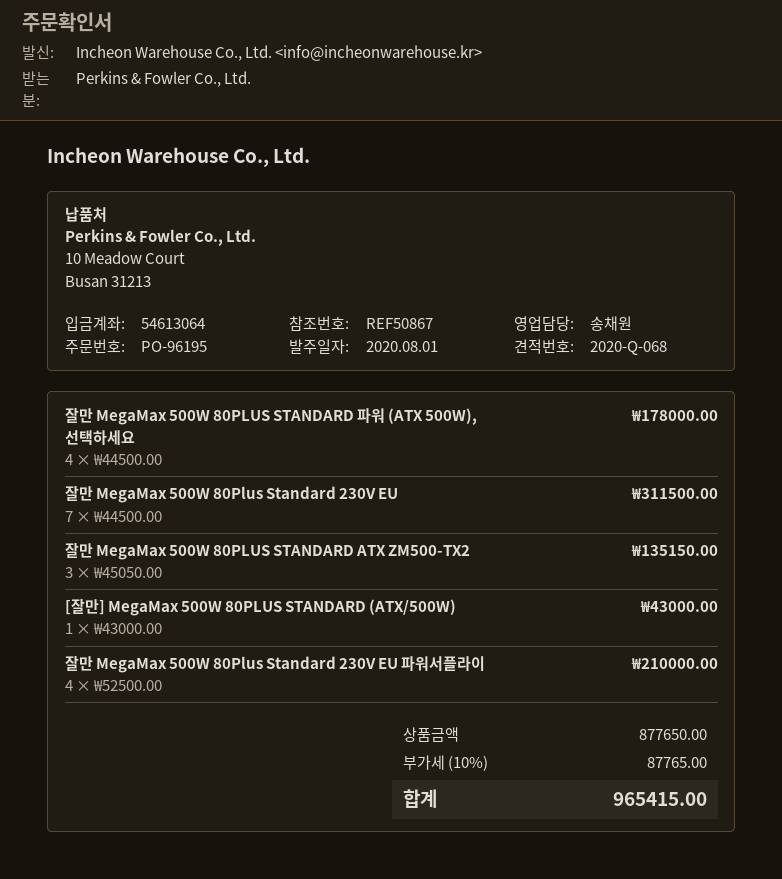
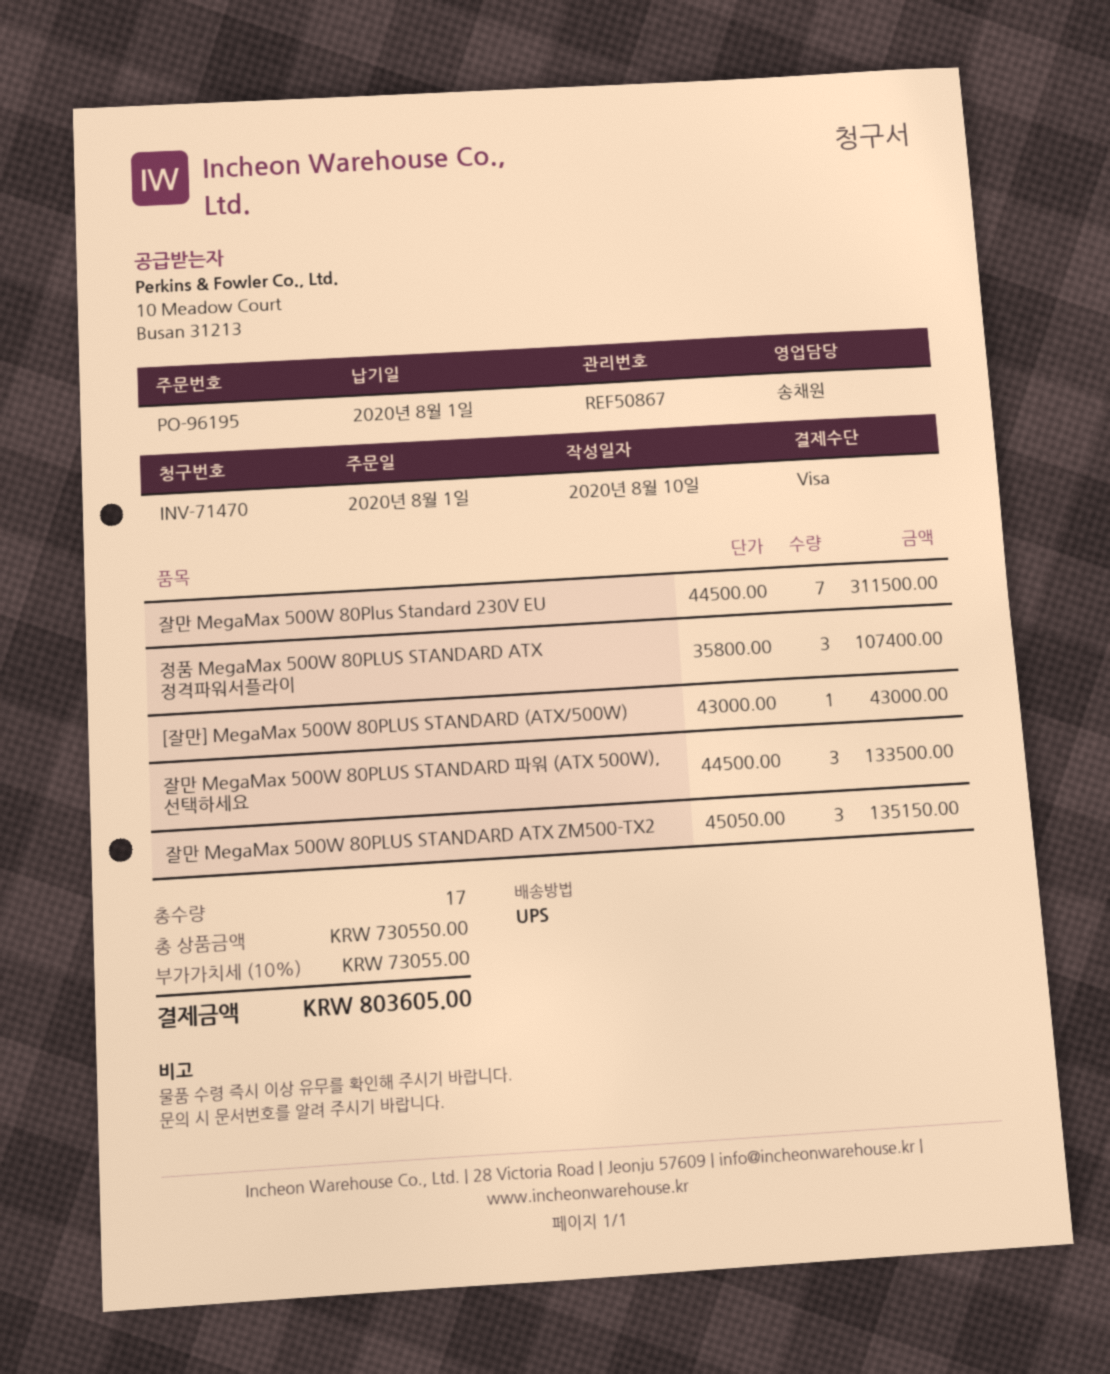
잘만 MegaMax 500W 80PLUS STANDARD 파워 (ATX 500W), 선택하세요: 4 x 44500.00 = 178000.00 -> 3 x 44500.00 = 133500.00
잘만 MegaMax 500W 80Plus Standard 230V EU 파워서플라이: 4 x 52500.00 = 210000.00 -> none
정품 MegaMax 500W 80PLUS STANDARD ATX 정격파워서플라이: none -> 3 x 35800.00 = 107400.00
subtotal: 877650.00 -> 730550.00
tax: 10% = 87765.00 -> 10% = 73055.00
total: 965415.00 -> 803605.00

